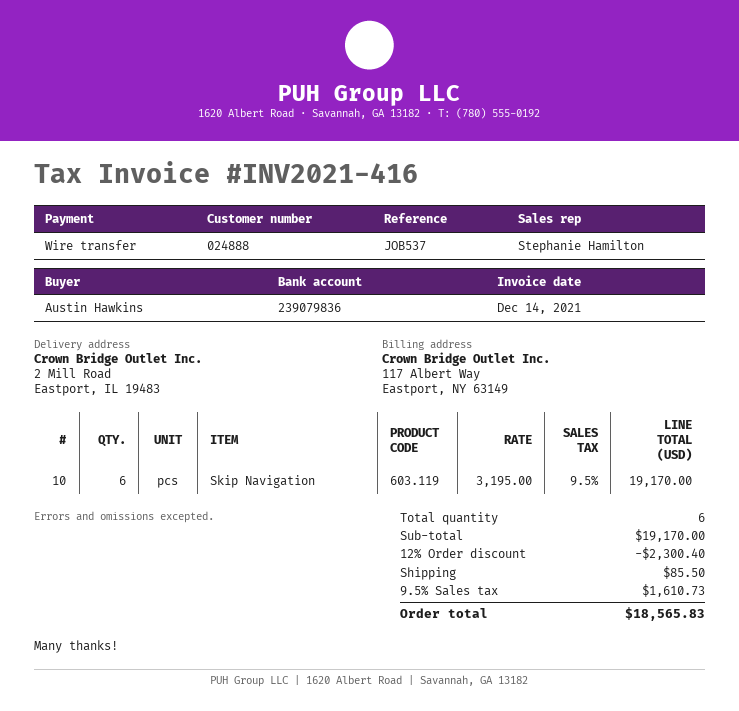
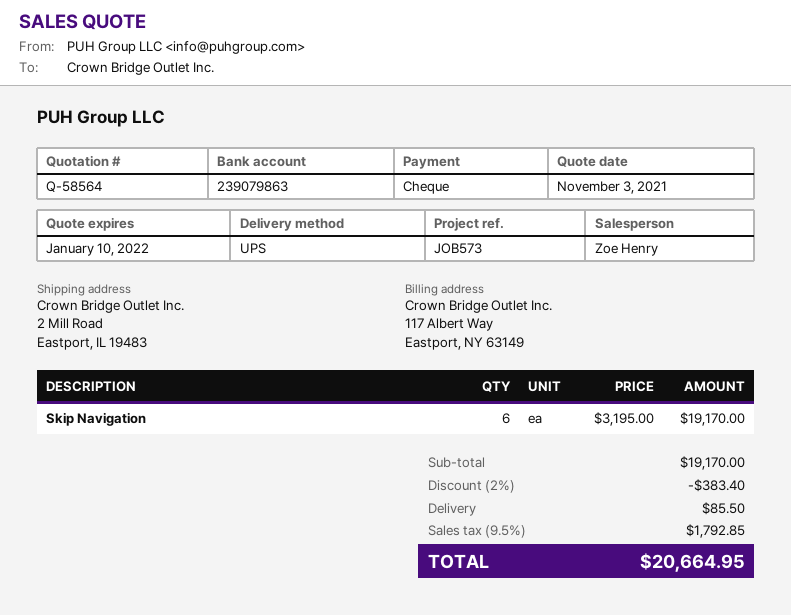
reference: JOB537 -> JOB573
sales rep: Stephanie Hamilton -> Zoe Henry
payment method: bank transfer -> cheque
bank account: 239079836 -> 239079863
discount: 12% = 2300.40 -> 2% = 383.40
tax: 9.5% = 1610.73 -> 9.5% = 1792.85
total: 18565.83 -> 20664.95

